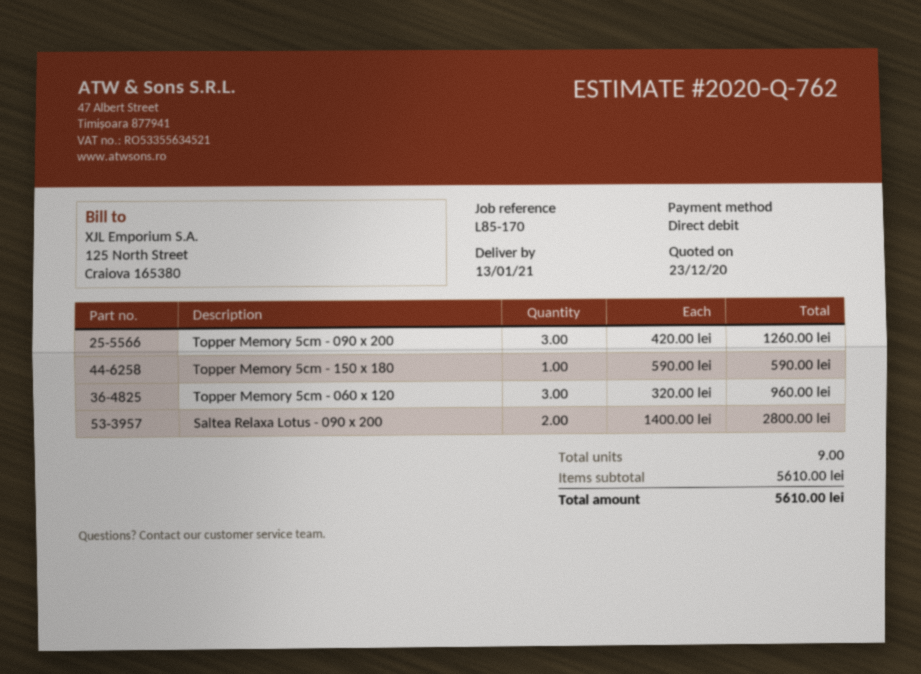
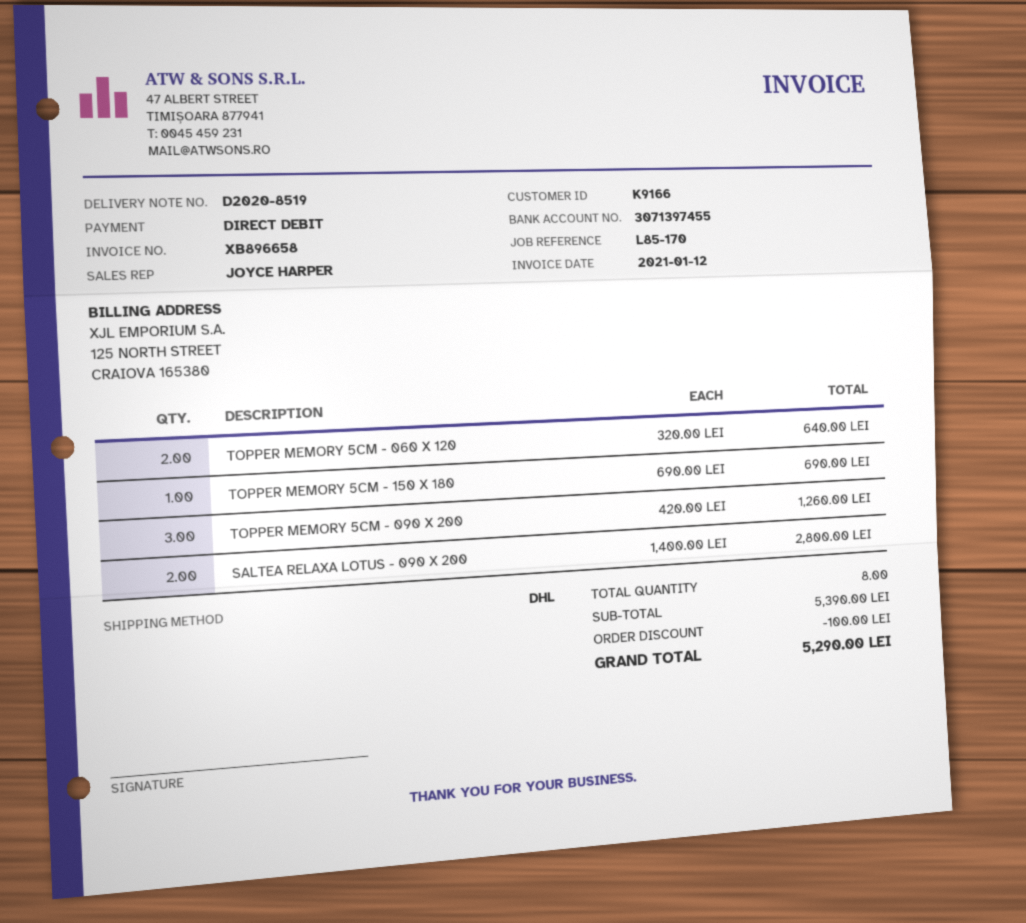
Topper Memory 5cm - 150 x 180: 1 x 590.00 = 590.00 -> 1 x 690.00 = 690.00
Topper Memory 5cm - 060 x 120: 3 x 320.00 = 960.00 -> 2 x 320.00 = 640.00
total quantity: 9 -> 8
subtotal: 5610.00 -> 5390.00
discount: none -> 100.00
total: 5610.00 -> 5290.00

